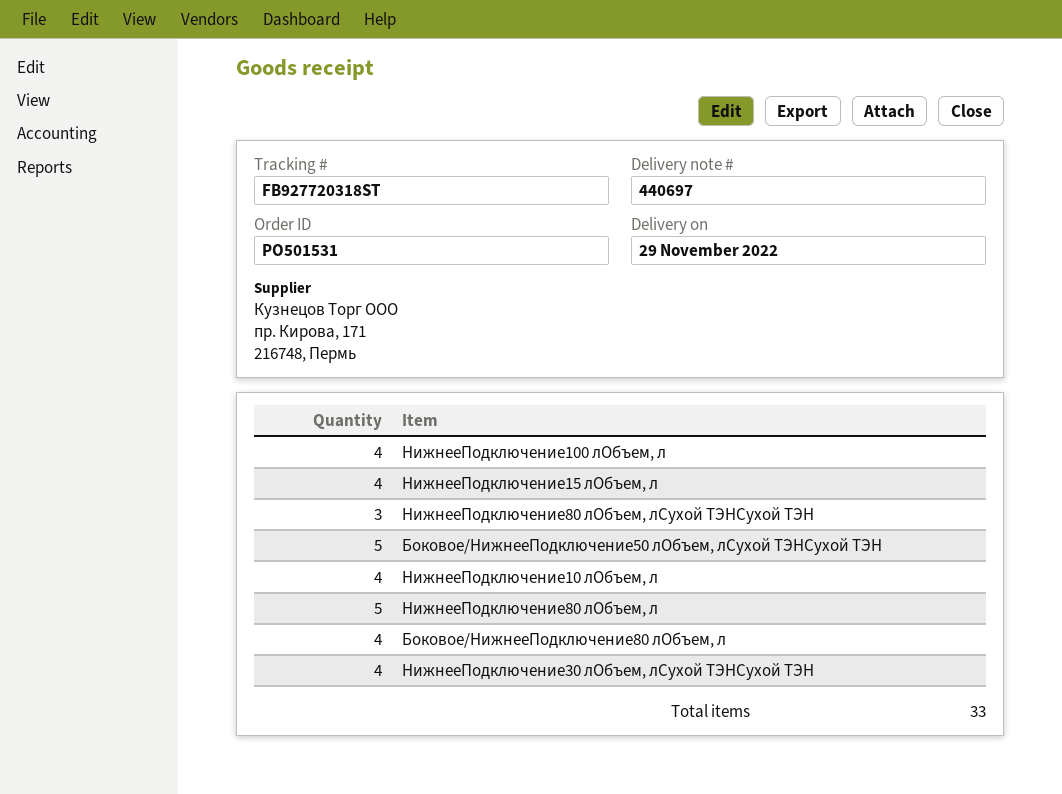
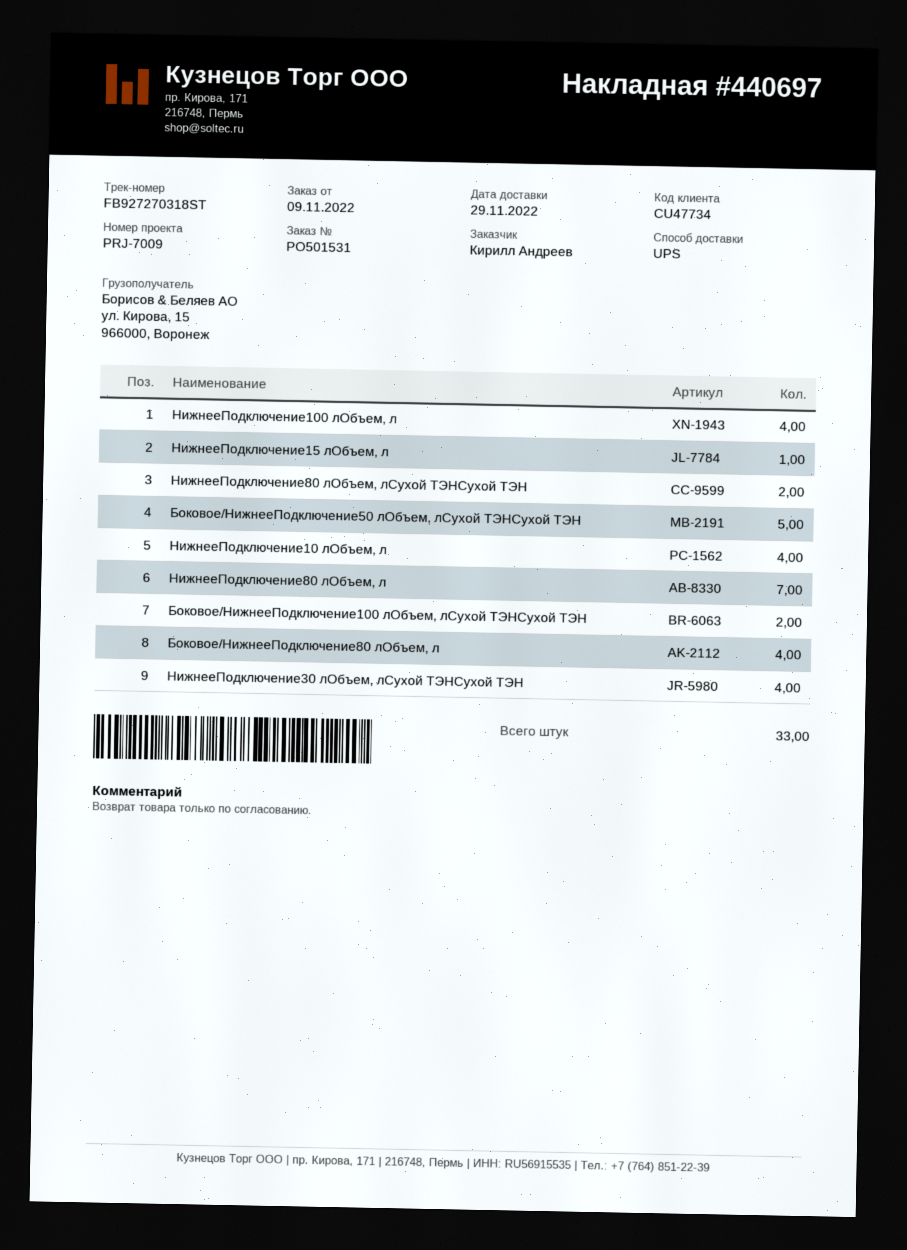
tracking number: FB927720318ST -> FB927270318ST
НижнееПодключение15 лОбъем, л: 4 -> 1
НижнееПодключение80 лОбъем, лСухой ТЭНСухой ТЭН: 3 -> 2
НижнееПодключение80 лОбъем, л: 5 -> 7
Боковое/НижнееПодключение100 лОбъем, лСухой ТЭНСухой ТЭН: none -> 2

